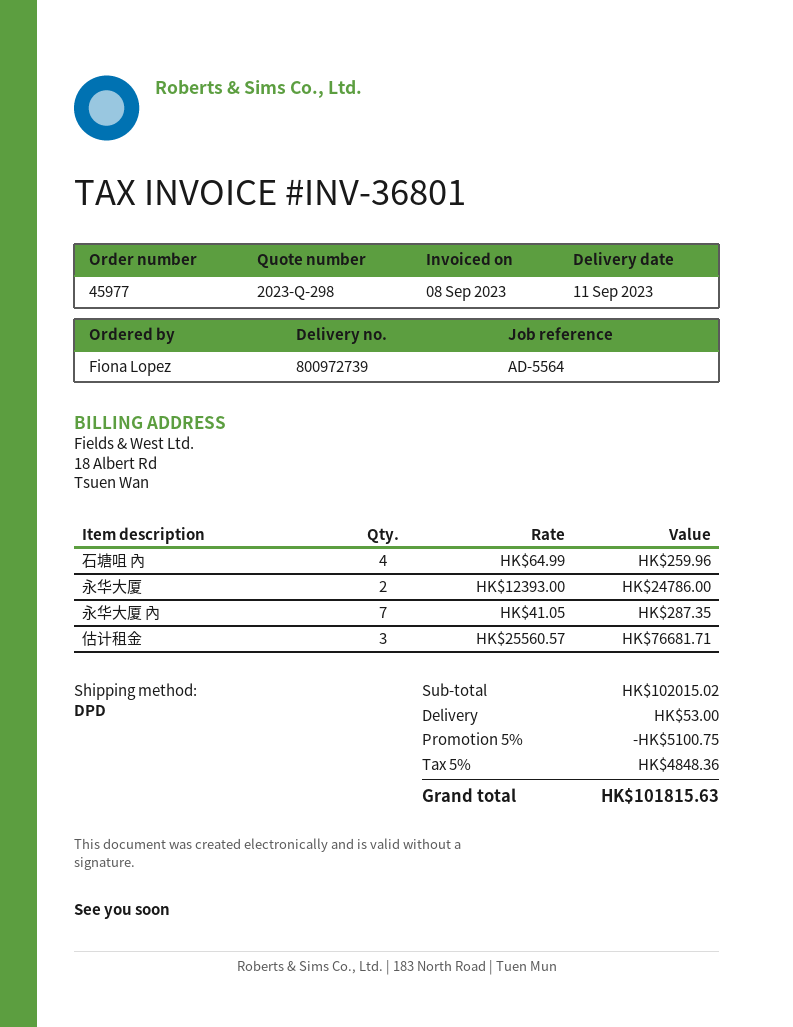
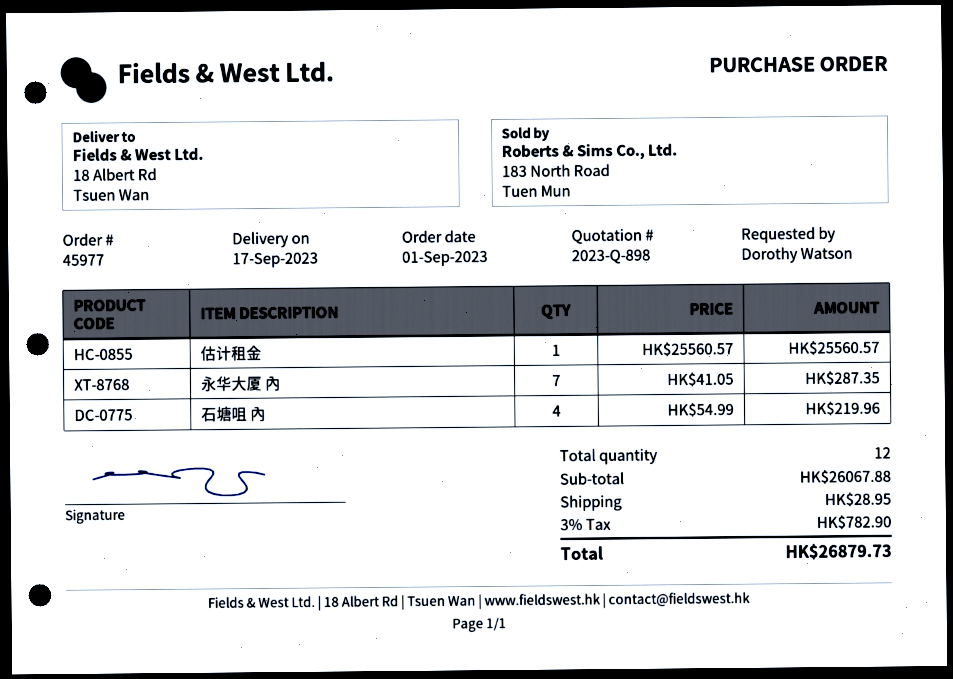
quote number: 2023-Q-298 -> 2023-Q-898
delivery date: 2023-09-11 -> 2023-09-17
ordered by: Fiona Lopez -> Dorothy Watson
石塘咀 內: 4 x 64.99 = 259.96 -> 4 x 54.99 = 219.96
永华大厦: 2 x 12393.00 = 24786.00 -> none
估计租金: 3 x 25560.57 = 76681.71 -> 1 x 25560.57 = 25560.57
subtotal: 102015.02 -> 26067.88
discount: 5% = 5100.75 -> none
shipping: 53.00 -> 28.95
tax: 5% = 4848.36 -> 3% = 782.90
total: 101815.63 -> 26879.73

